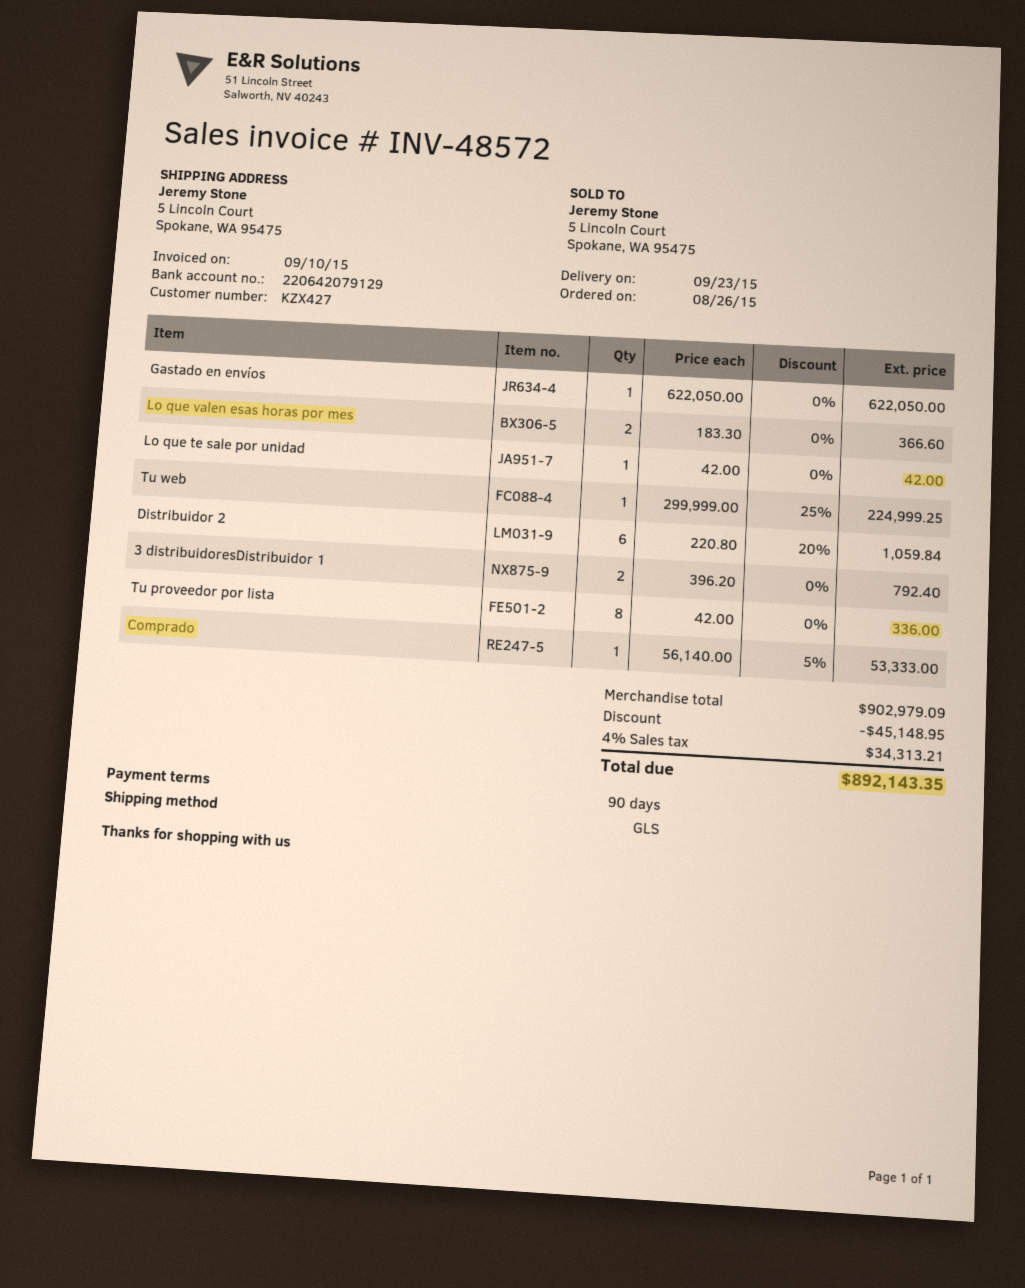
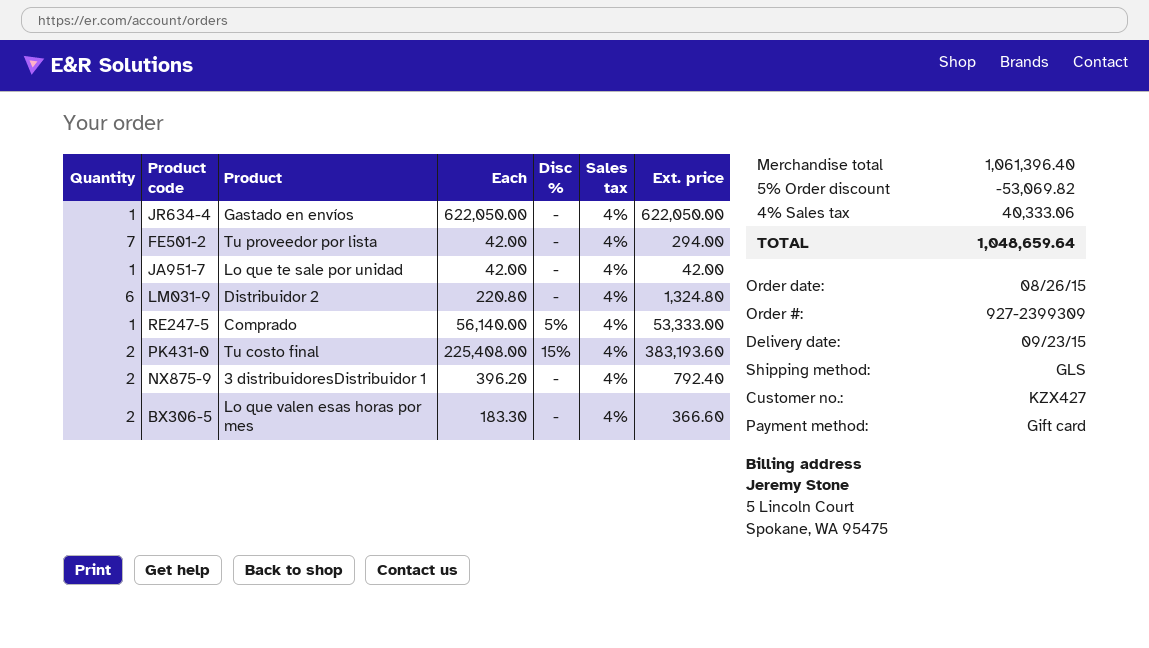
Tu web: 1 x 299999.00 - 25% = 224999.25 -> none
Distribuidor 2: 6 x 220.80 - 20% = 1059.84 -> 6 x 220.80 = 1324.80
Tu proveedor por lista: 8 x 42.00 = 336.00 -> 7 x 42.00 = 294.00
Tu costo final: none -> 2 x 225408.00 - 15% = 383193.60
subtotal: 902979.09 -> 1061396.40
discount: 45148.95 -> 53069.82
tax: 4% = 34313.21 -> 4% = 40333.06
total: 892143.35 -> 1048659.64

